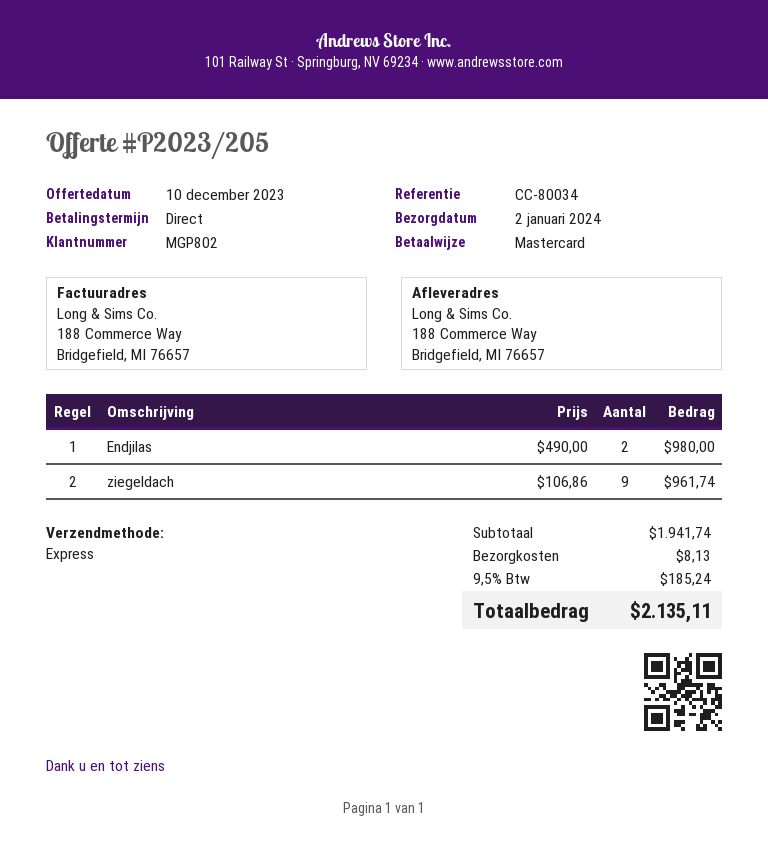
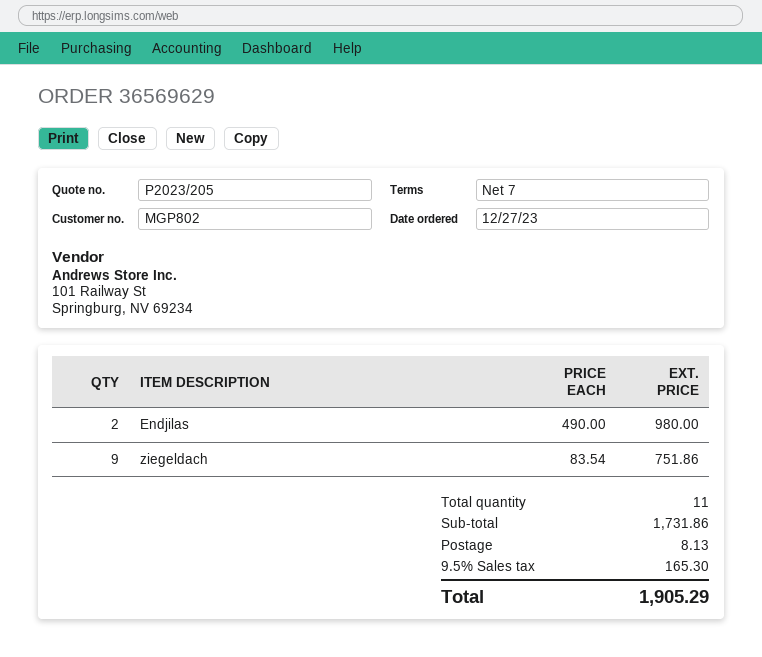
payment terms: on receipt -> 7 days
ziegeldach: 9 x 106.86 = 961.74 -> 9 x 83.54 = 751.86
subtotal: 1941.74 -> 1731.86
tax: 9.5% = 185.24 -> 9.5% = 165.30
total: 2135.11 -> 1905.29

